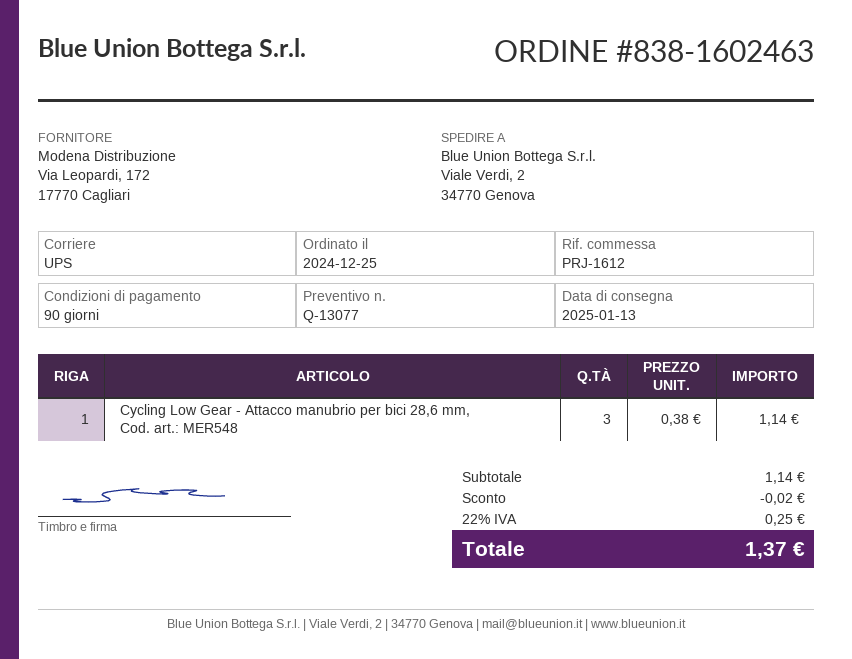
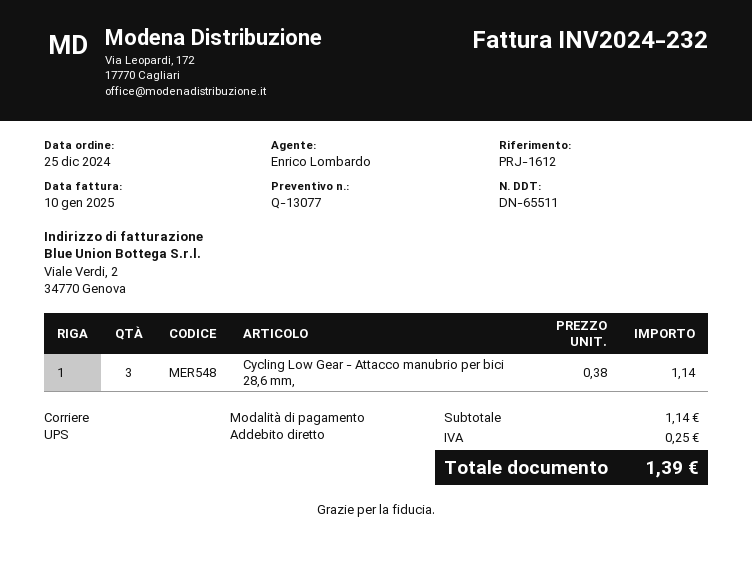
discount: 0.02 -> none
total: 1.37 -> 1.39

